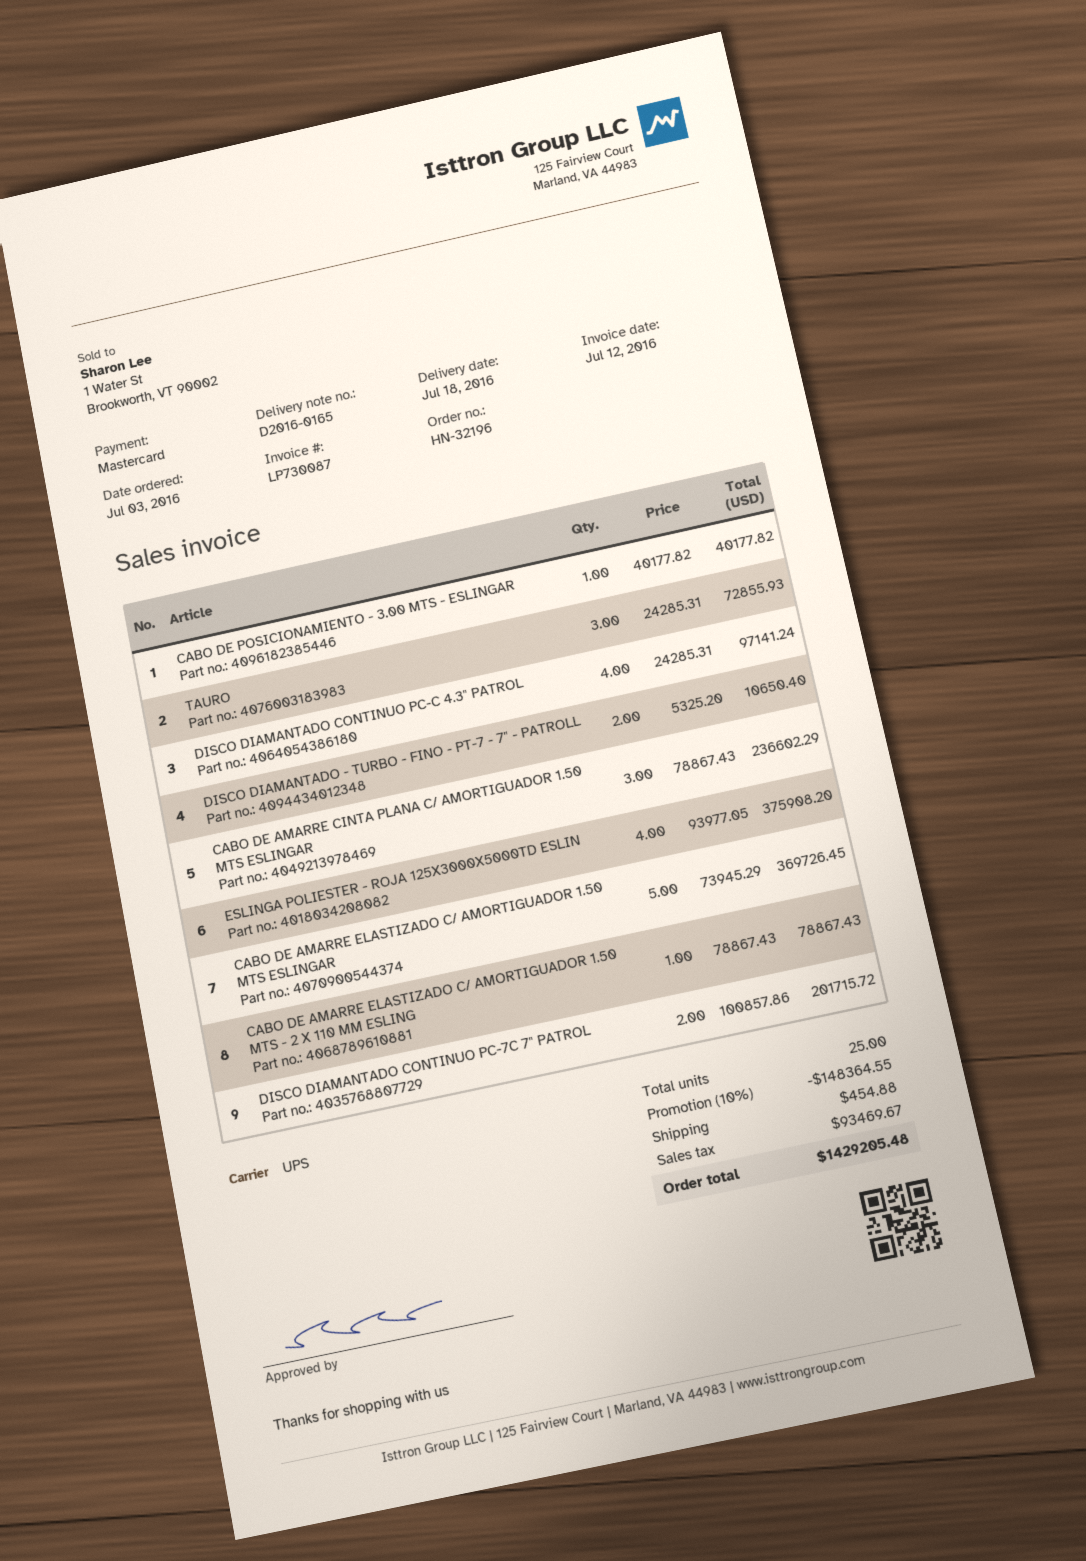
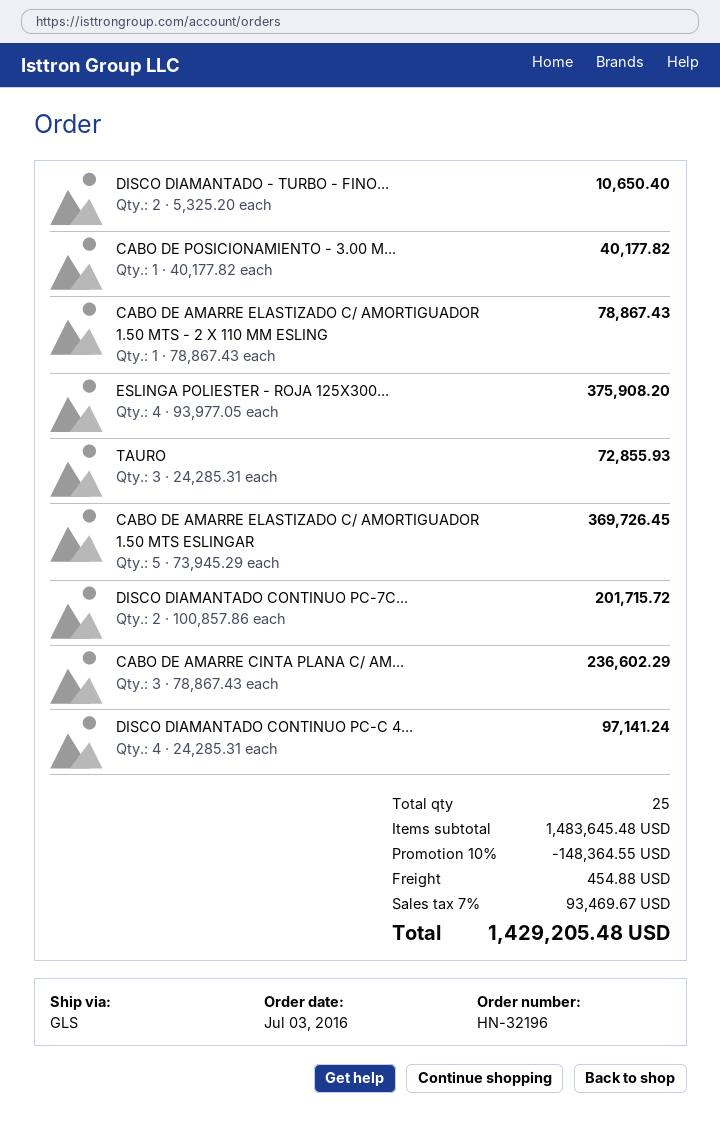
shipping method: UPS -> GLS

